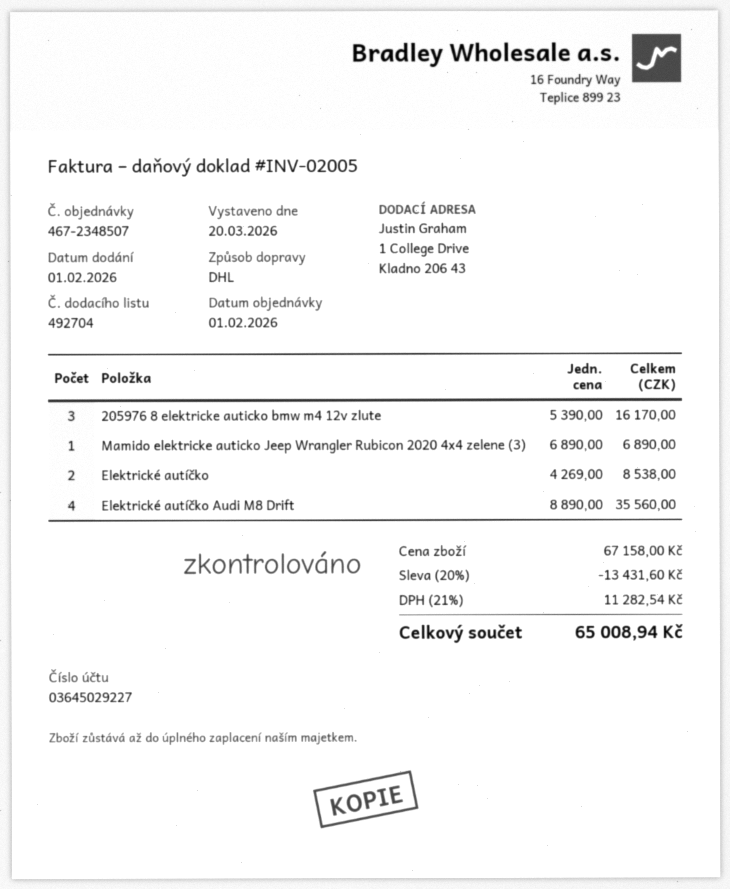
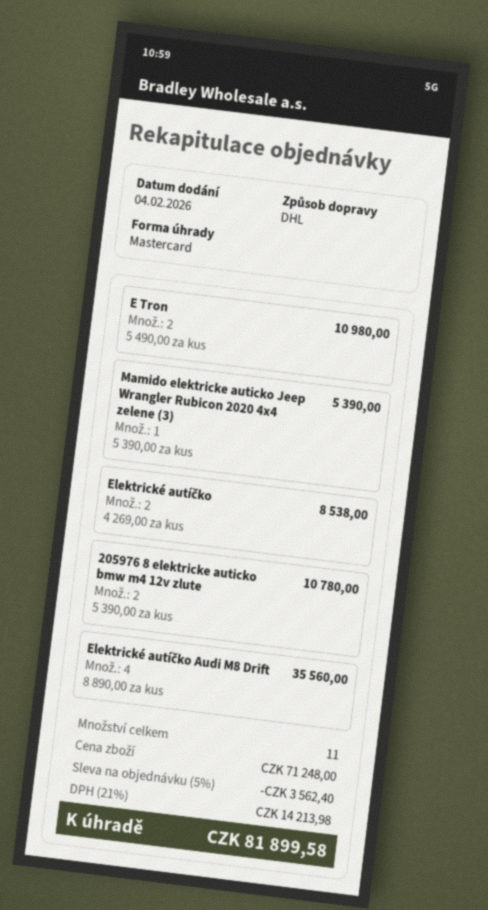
delivery date: 2026-02-01 -> 2026-02-04
205976 8 elektricke auticko bmw m4 12v zlute: 3 x 5390.00 = 16170.00 -> 2 x 5390.00 = 10780.00
Mamido elektricke auticko Jeep Wrangler Rubicon 2020 4x4 zelene (3): 1 x 6890.00 = 6890.00 -> 1 x 5390.00 = 5390.00
E Tron: none -> 2 x 5490.00 = 10980.00
subtotal: 67158.00 -> 71248.00
discount: 20% = 13431.60 -> 5% = 3562.40
tax: 21% = 11282.54 -> 21% = 14213.98
total: 65008.94 -> 81899.58

